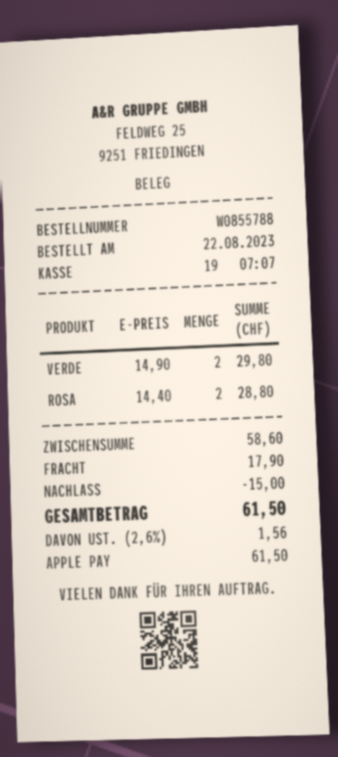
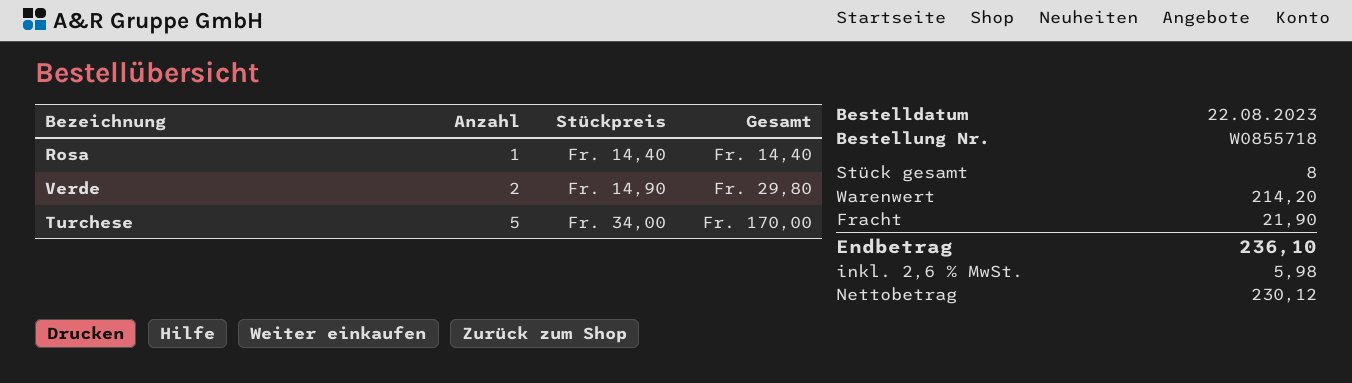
order number: W0855788 -> W0855718
ROSA: 2 x 14.40 = 28.80 -> 1 x 14.40 = 14.40
Turchese: none -> 5 x 34.00 = 170.00
subtotal: 58.60 -> 214.20
discount: 15.00 -> none
shipping: 17.90 -> 21.90
tax: 2.6% = 1.56 -> 2.6% = 5.98
total: 61.50 -> 236.10

